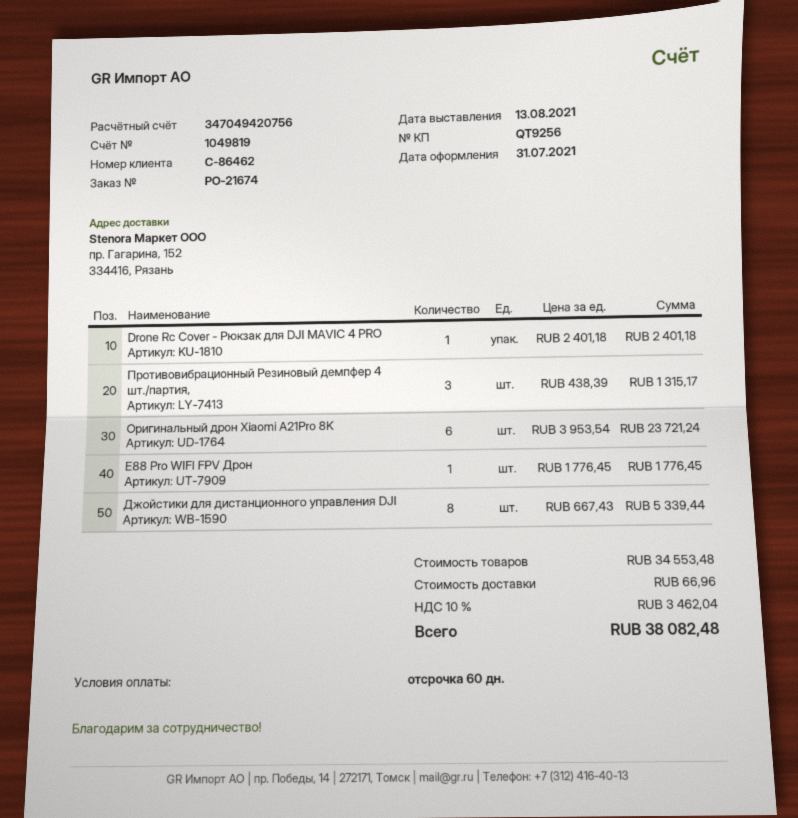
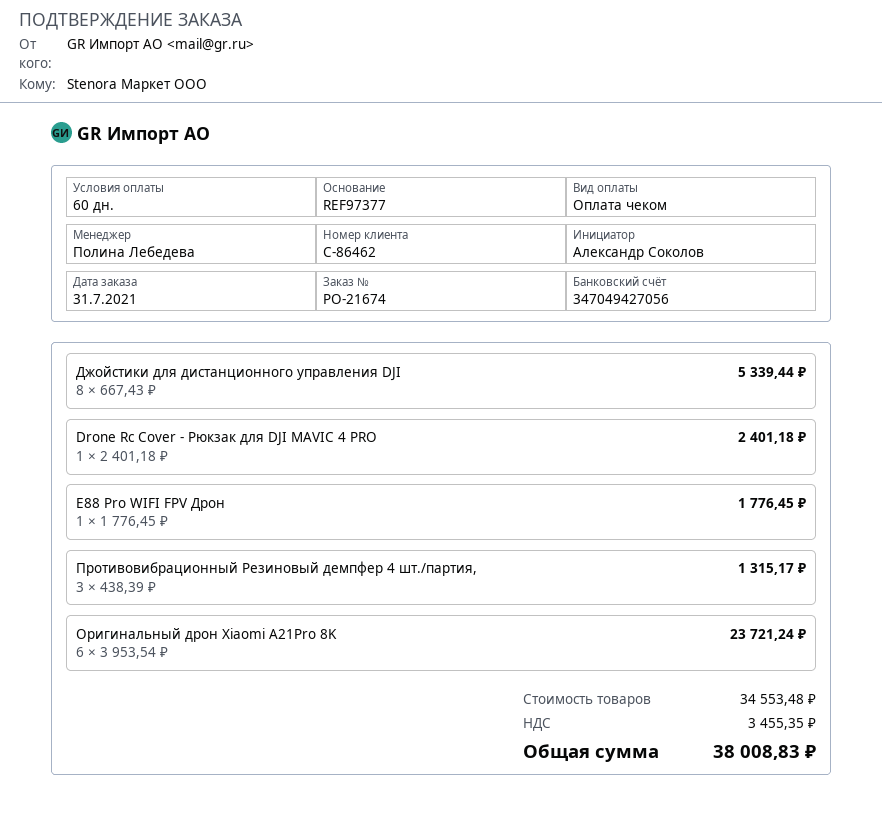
bank account: 347049420756 -> 347049427056
shipping: 66.96 -> none
tax: 3462.04 -> 3455.35
total: 38082.48 -> 38008.83

